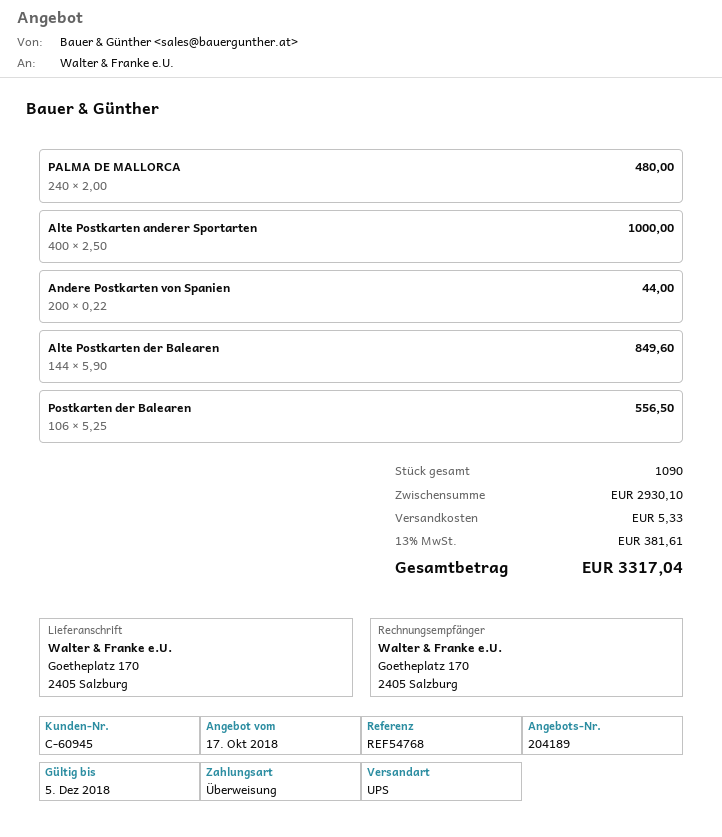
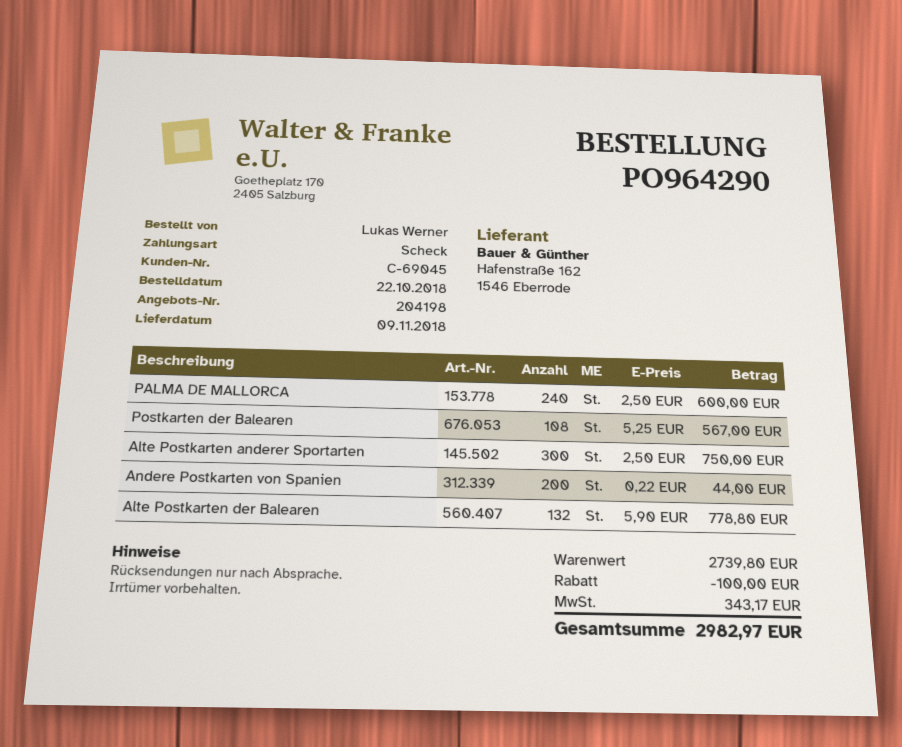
quote number: 204189 -> 204198
customer number: C-60945 -> C-69045
payment method: bank transfer -> cheque
PALMA DE MALLORCA: 240 x 2.00 = 480.00 -> 240 x 2.50 = 600.00
Alte Postkarten anderer Sportarten: 400 x 2.50 = 1000.00 -> 300 x 2.50 = 750.00
Alte Postkarten der Balearen: 144 x 5.90 = 849.60 -> 132 x 5.90 = 778.80
Postkarten der Balearen: 106 x 5.25 = 556.50 -> 108 x 5.25 = 567.00
subtotal: 2930.10 -> 2739.80
discount: none -> 100.00
shipping: 5.33 -> none
tax: 381.61 -> 343.17
total: 3317.04 -> 2982.97

